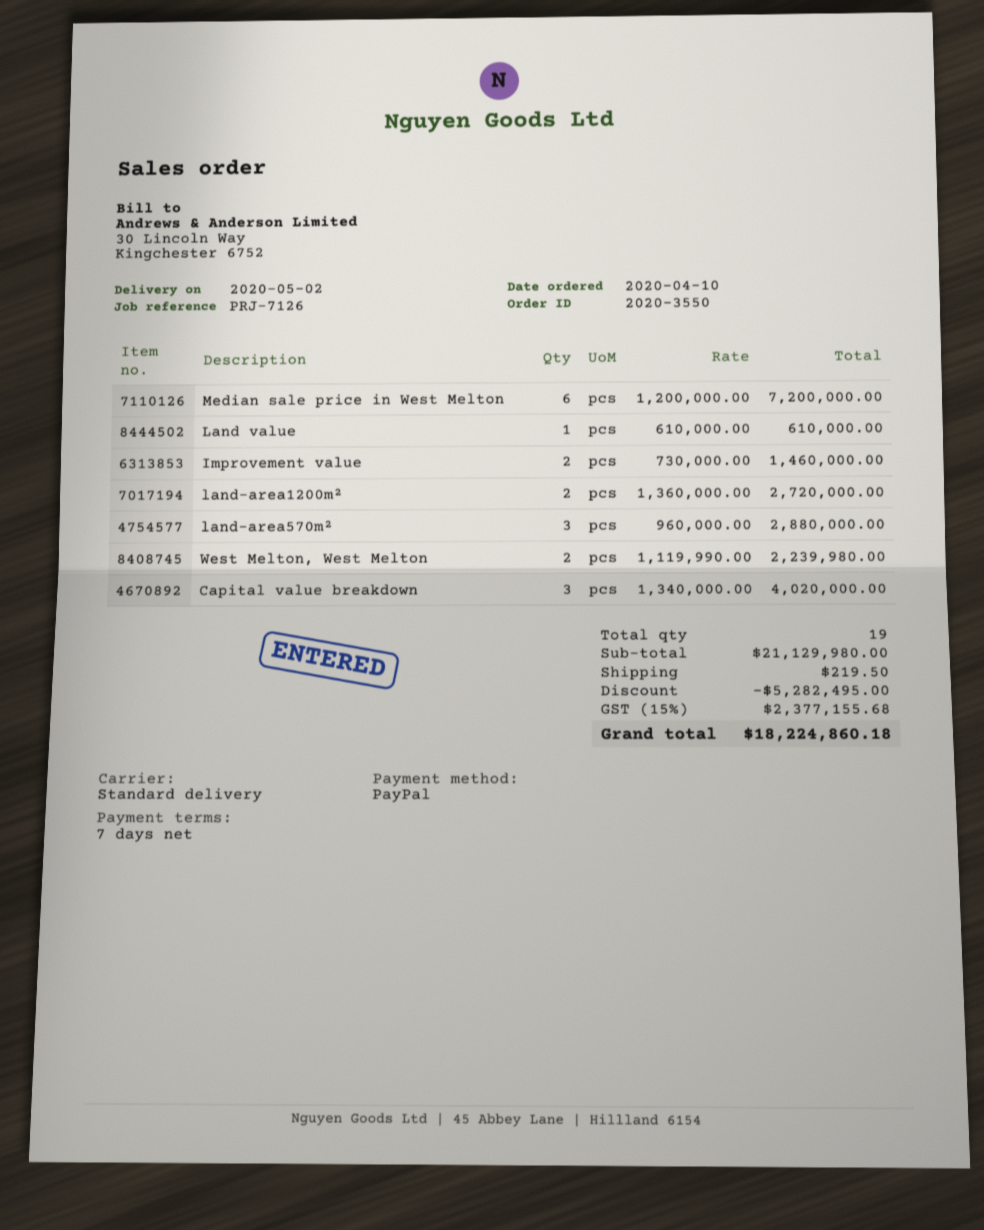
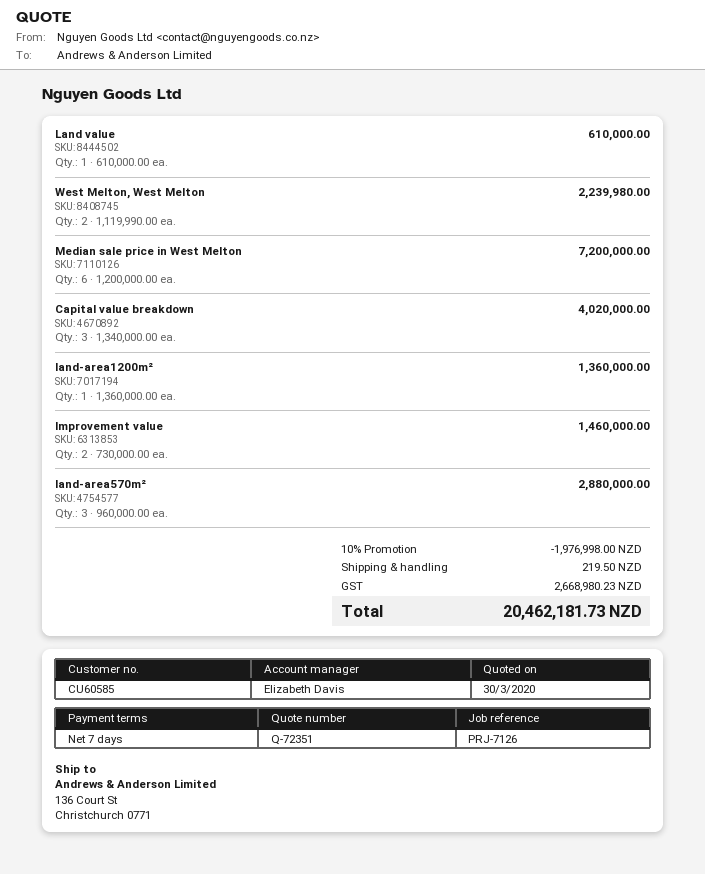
land-area1200m²: 2 x 1360000.00 = 2720000.00 -> 1 x 1360000.00 = 1360000.00
discount: 5282495.00 -> 1976998.00
tax: 2377155.68 -> 2668980.23
total: 18224860.18 -> 20462181.73

